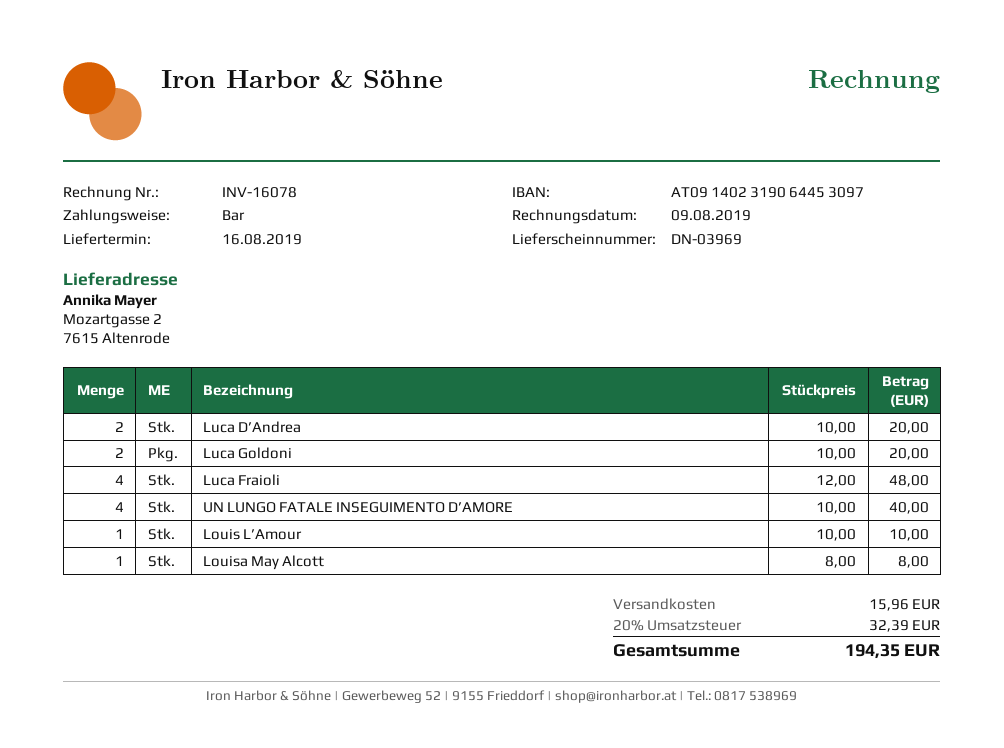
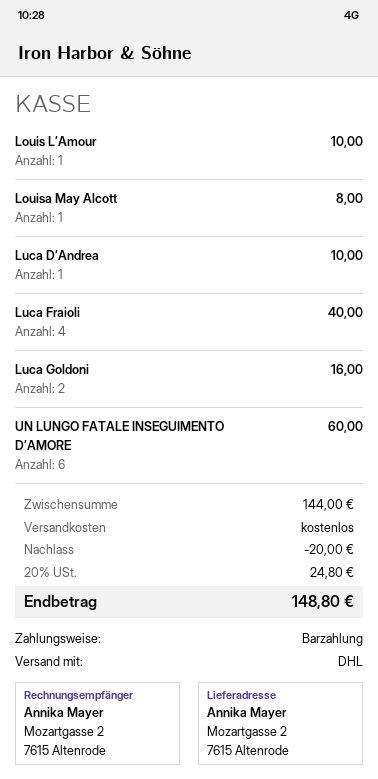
Luca D’Andrea: 2 for 20.00 -> 1 for 10.00
Luca Goldoni: 2 for 20.00 -> 2 for 16.00
Luca Fraioli: 4 for 48.00 -> 4 for 40.00
UN LUNGO FATALE INSEGUIMENTO D’AMORE: 4 for 40.00 -> 6 for 60.00
discount: none -> 20.00
shipping: 15.96 -> 0.00
tax: 20% = 32.39 -> 20% = 24.80
total: 194.35 -> 148.80

